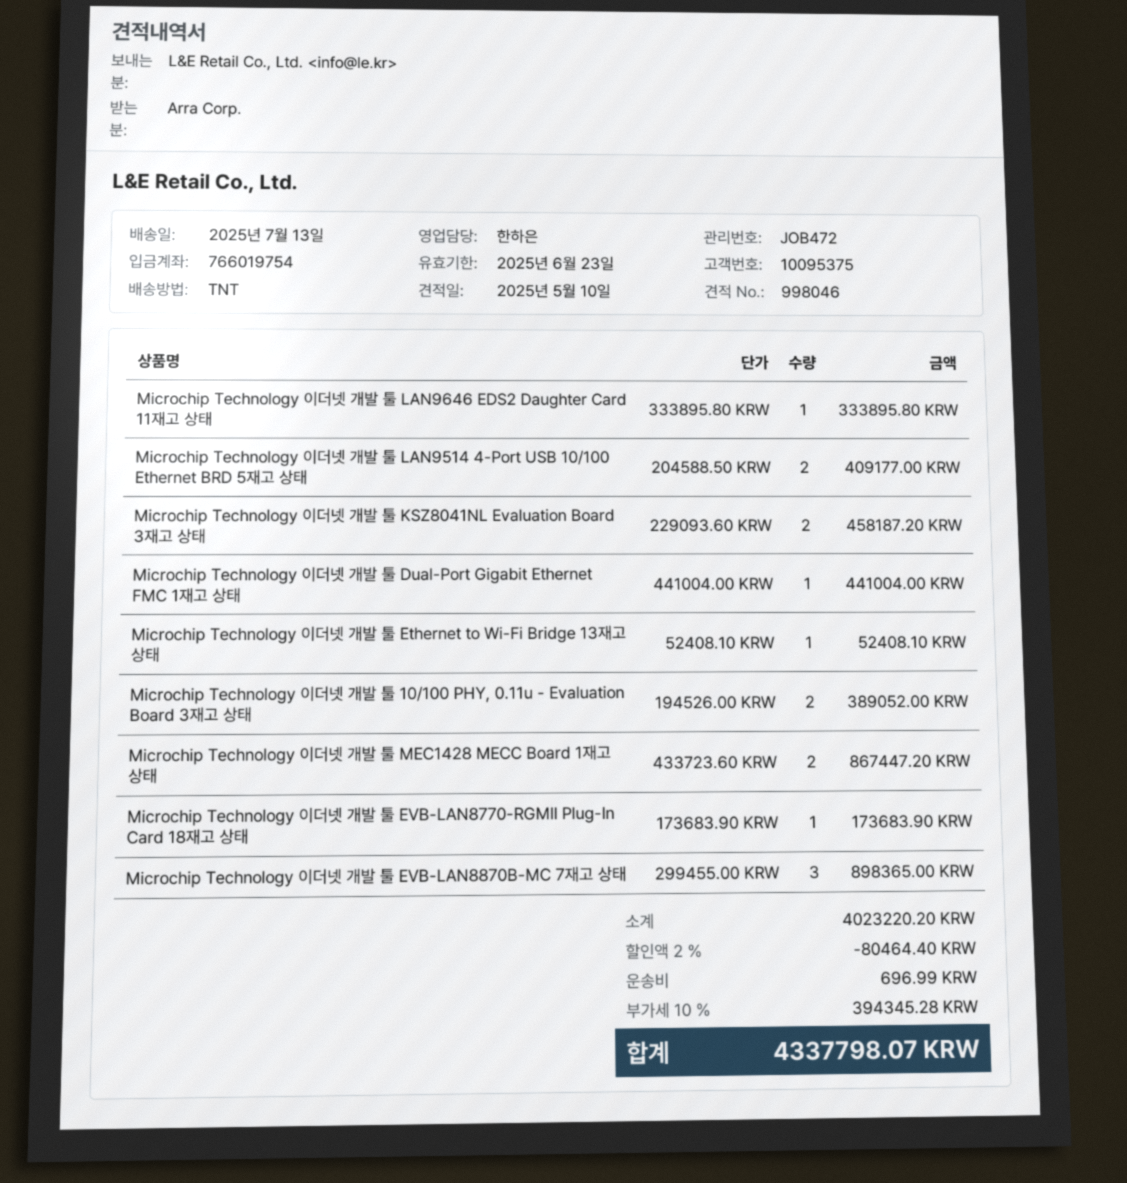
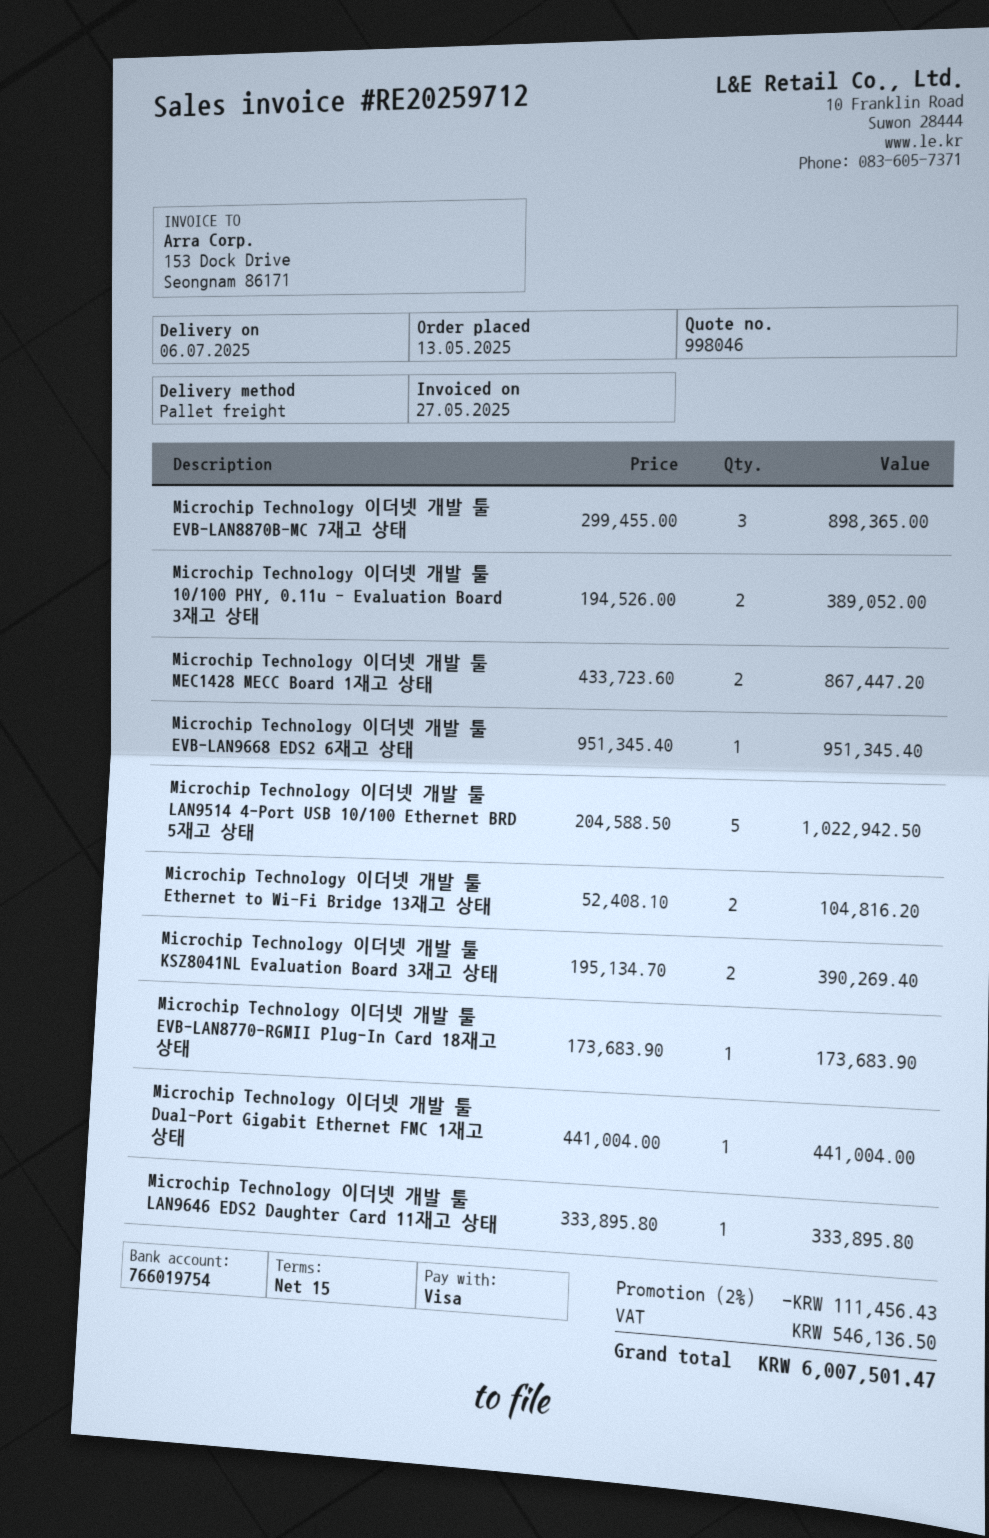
delivery date: 2025-07-13 -> 2025-07-06
shipping method: TNT -> pallet freight
Microchip Technology 이더넷 개발 툴 LAN9514 4-Port USB 10/100 Ethernet BRD 5재고 상태: 2 x 204588.50 = 409177.00 -> 5 x 204588.50 = 1022942.50
Microchip Technology 이더넷 개발 툴 KSZ8041NL Evaluation Board 3재고 상태: 2 x 229093.60 = 458187.20 -> 2 x 195134.70 = 390269.40
Microchip Technology 이더넷 개발 툴 Ethernet to Wi-Fi Bridge 13재고 상태: 1 x 52408.10 = 52408.10 -> 2 x 52408.10 = 104816.20
Microchip Technology 이더넷 개발 툴 EVB-LAN9668 EDS2 6재고 상태: none -> 1 x 951345.40 = 951345.40
discount: 2% = 80464.40 -> 2% = 111456.43
shipping: 696.99 -> none
tax: 394345.28 -> 546136.50
total: 4337798.07 -> 6007501.47

